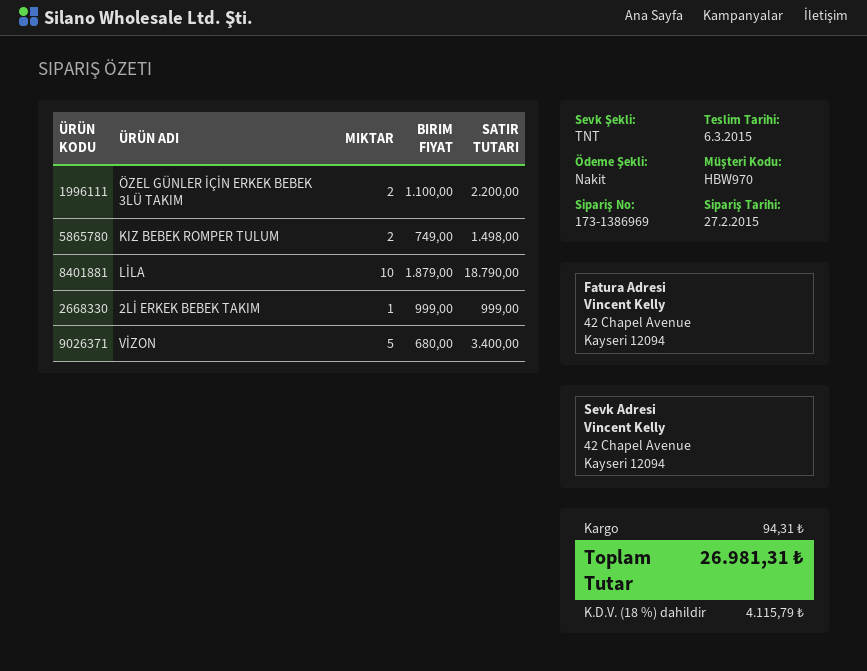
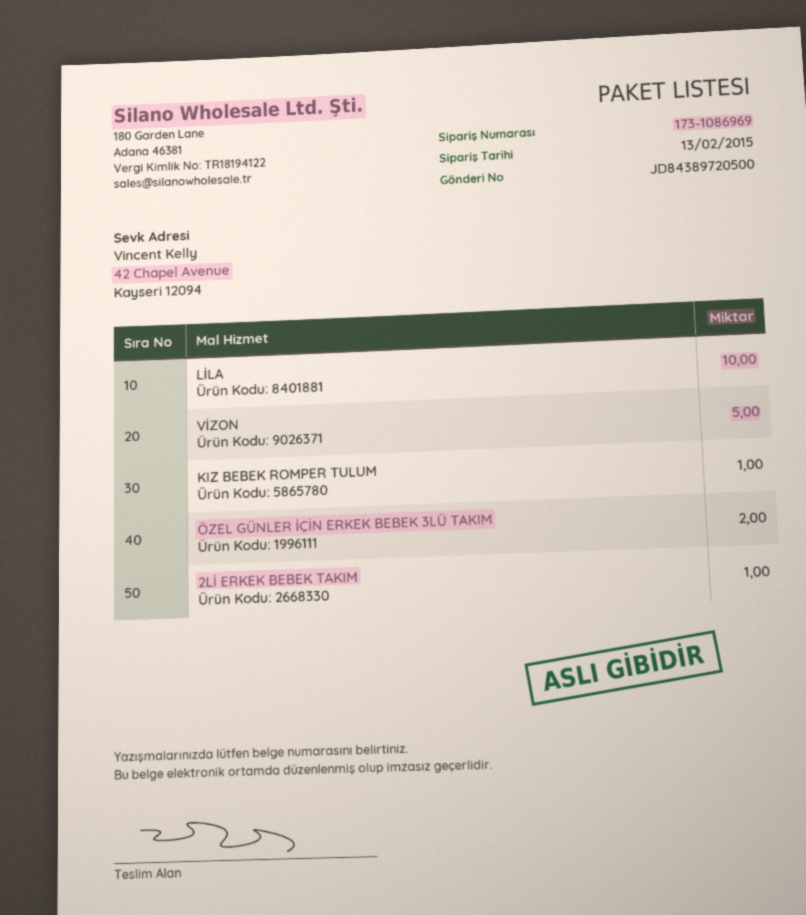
order number: 173-1386969 -> 173-1086969
order date: 2015-02-27 -> 2015-02-13
KIZ BEBEK ROMPER TULUM: 2 -> 1

